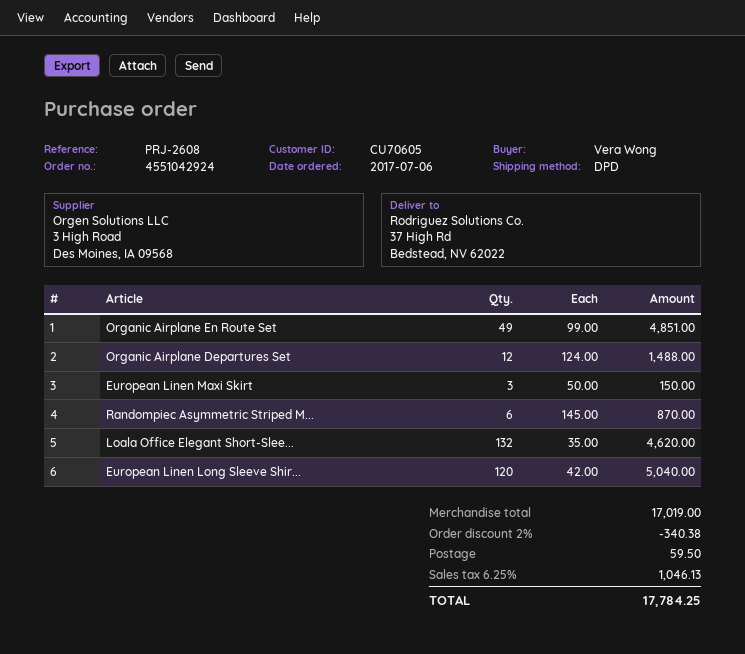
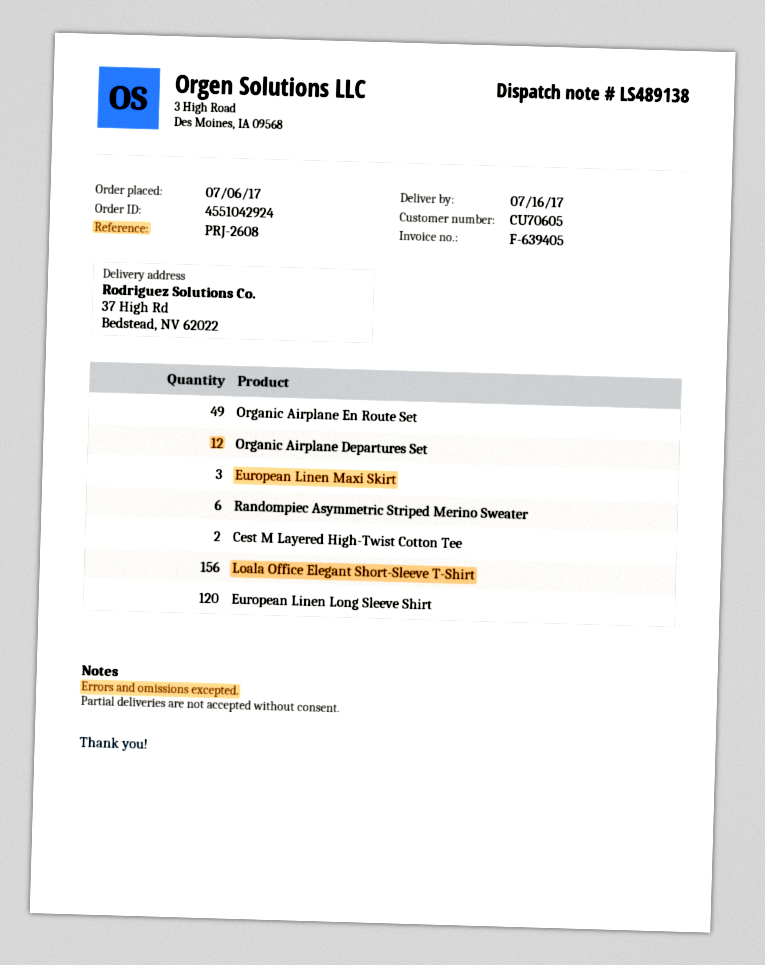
Loala Office Elegant Short-Slee...: 132 -> 156
Cest M Layered High-Twist Cotton Tee: none -> 2

